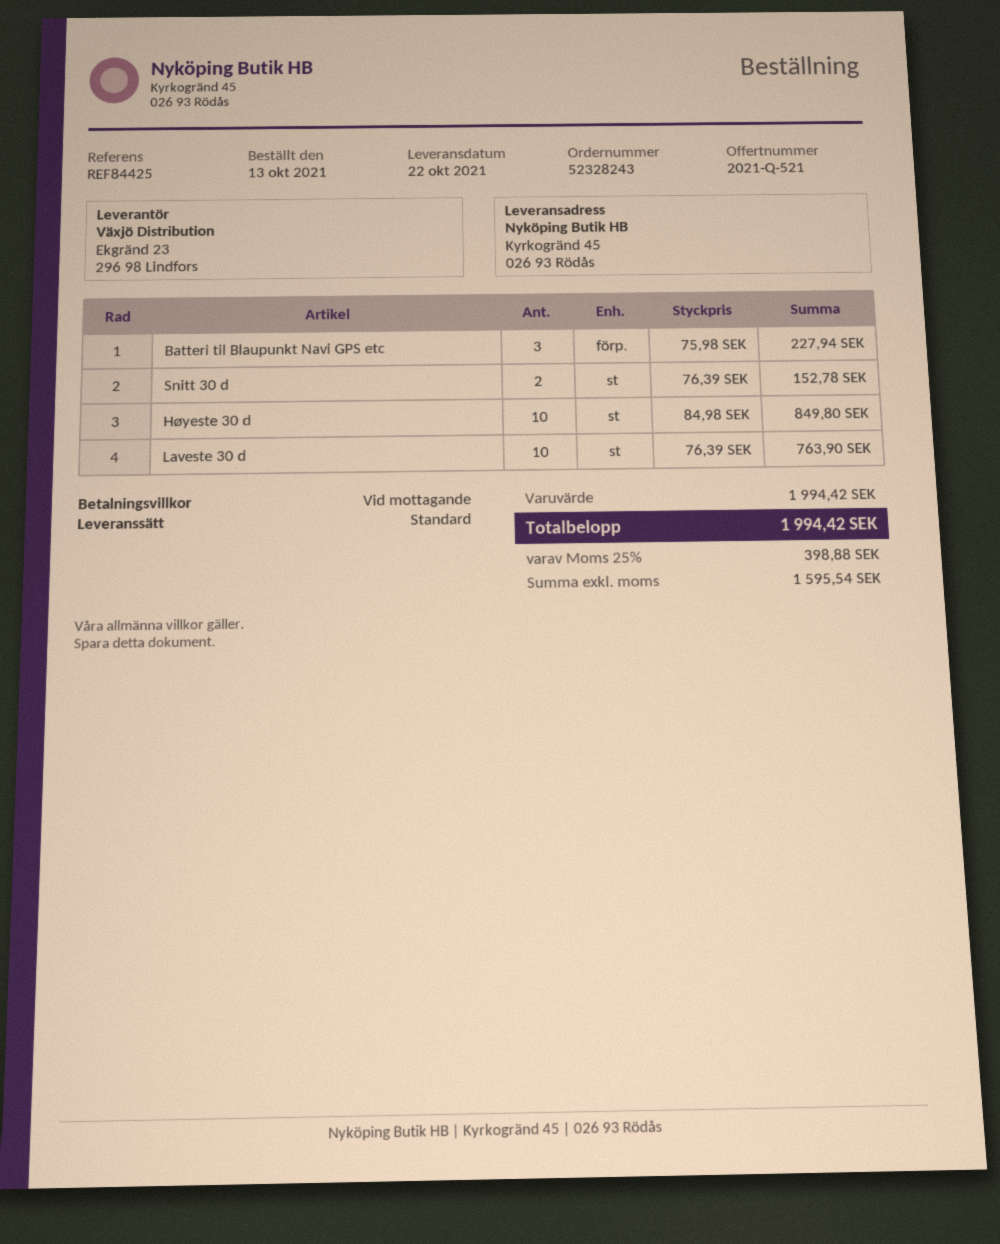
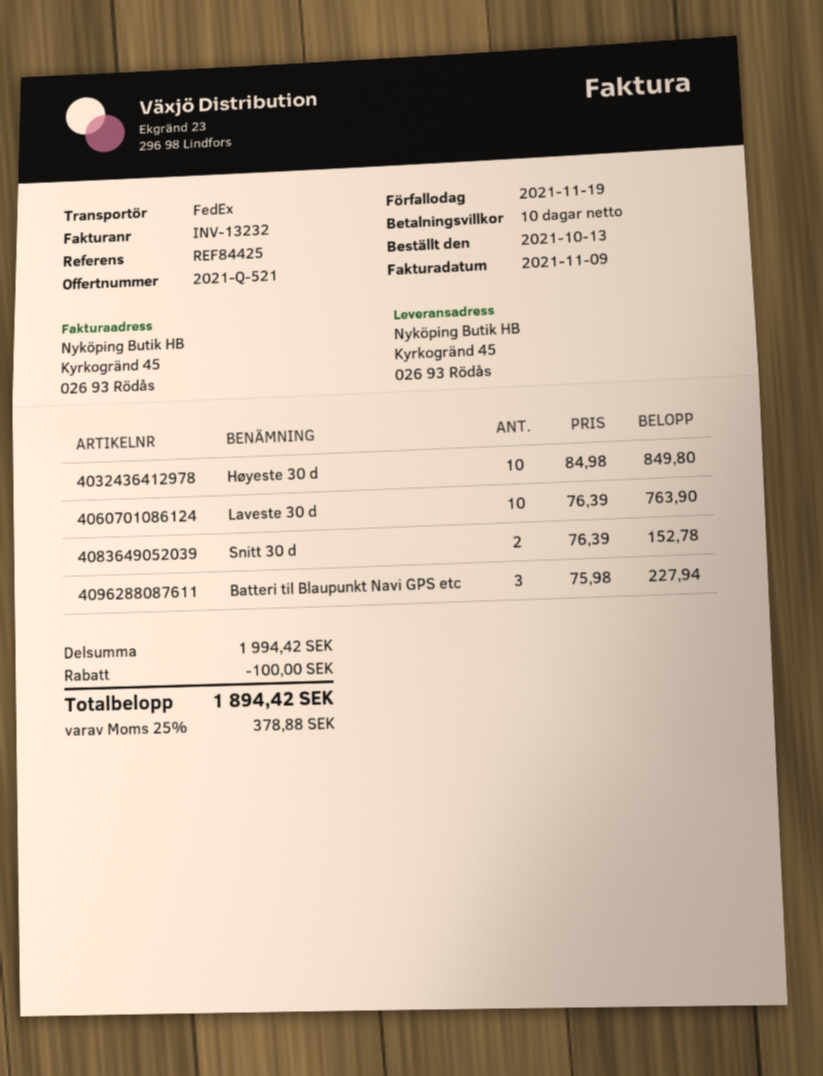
payment terms: on receipt -> 10 days
shipping method: standard -> FedEx
discount: none -> 100.00
tax: 25% = 398.88 -> 25% = 378.88
total: 1994.42 -> 1894.42

